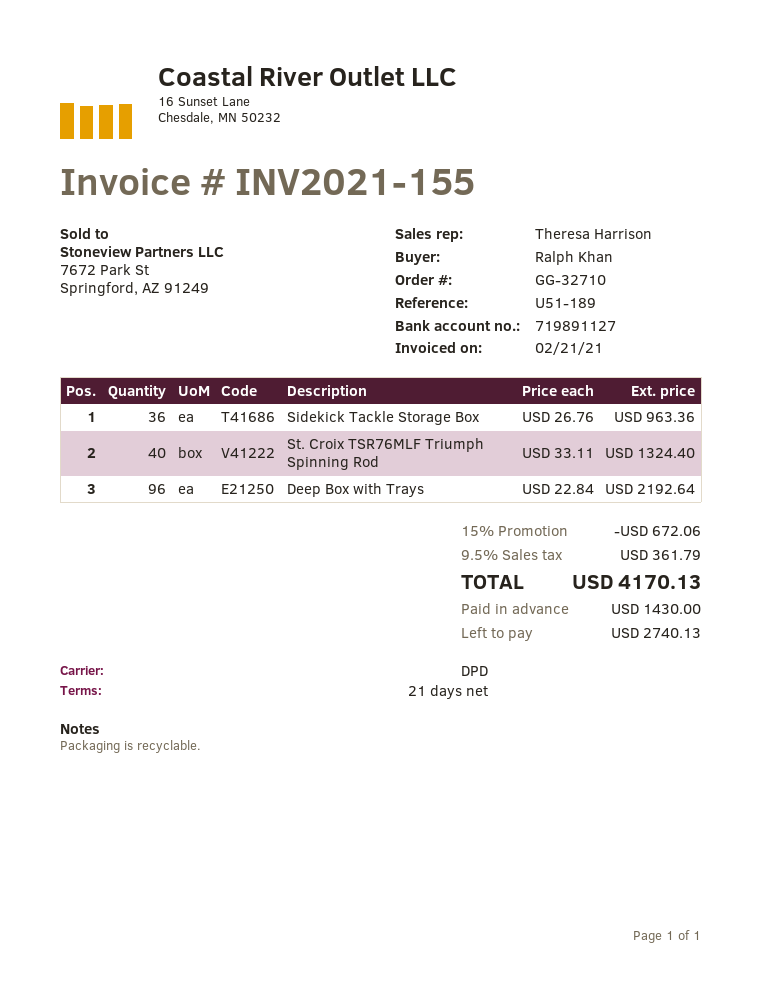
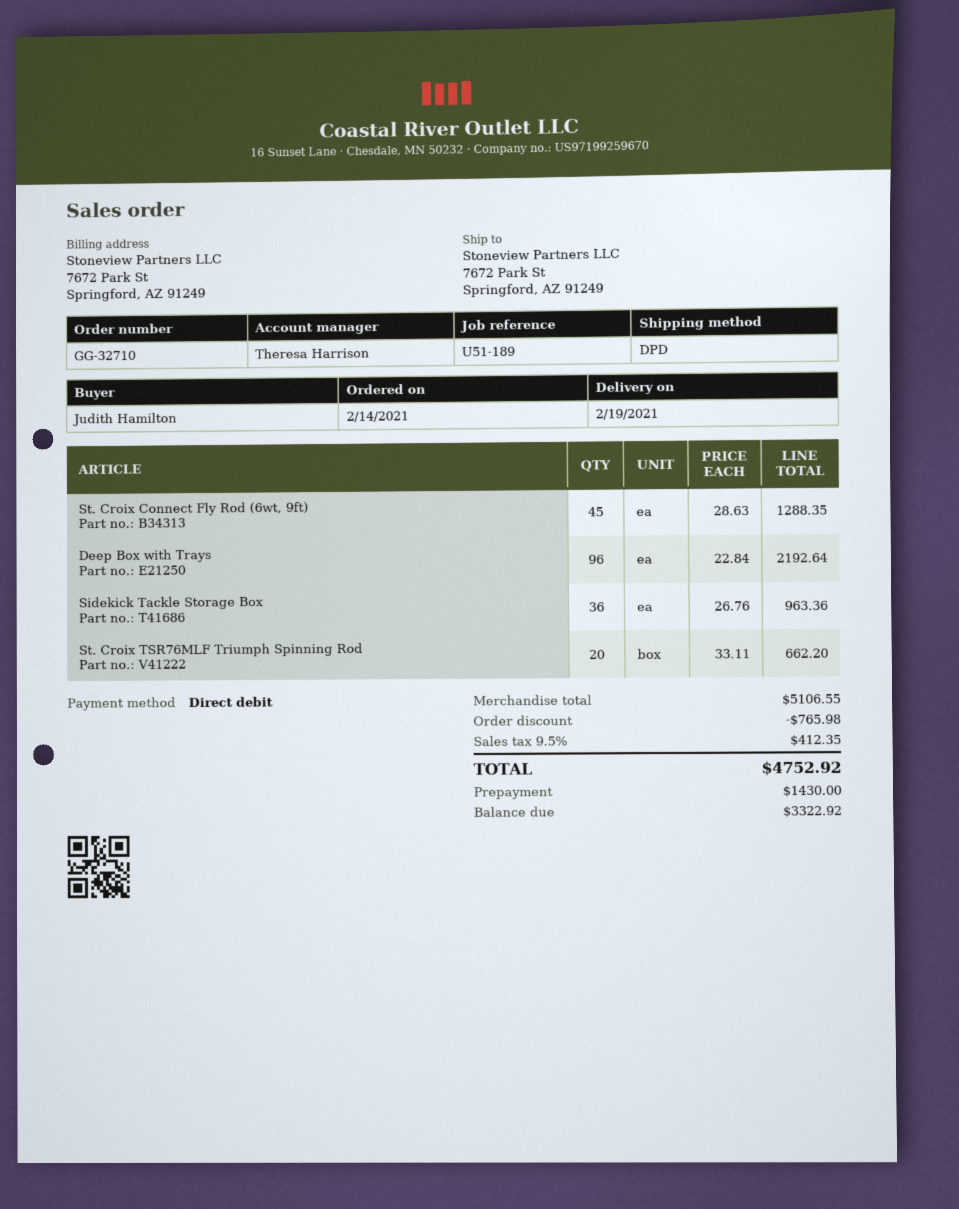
ordered by: Ralph Khan -> Judith Hamilton
St. Croix TSR76MLF Triumph Spinning Rod: 40 x 33.11 = 1324.40 -> 20 x 33.11 = 662.20
St. Croix Connect Fly Rod (6wt, 9ft): none -> 45 x 28.63 = 1288.35
discount: 672.06 -> 765.98
tax: 9.5% = 361.79 -> 9.5% = 412.35
total: 4170.13 -> 4752.92
balance: 2740.13 -> 3322.92

